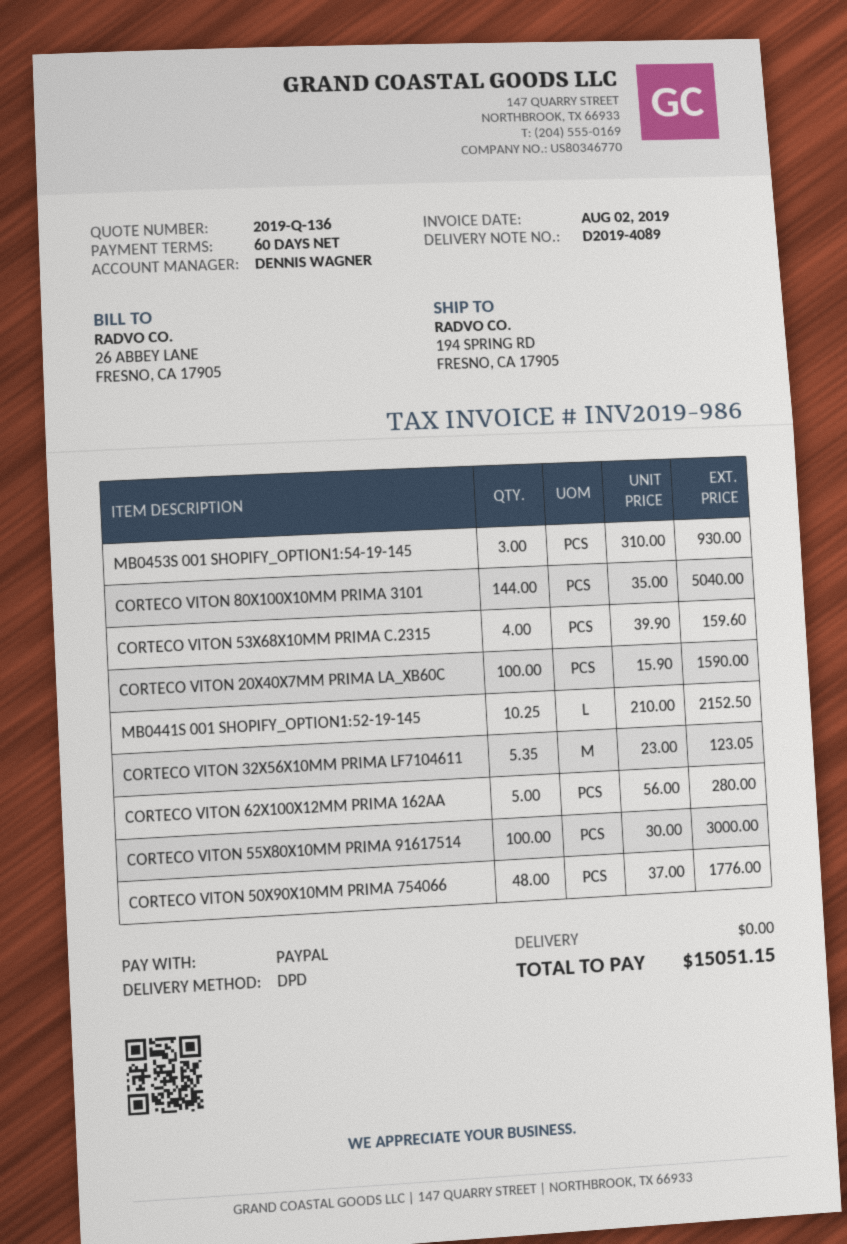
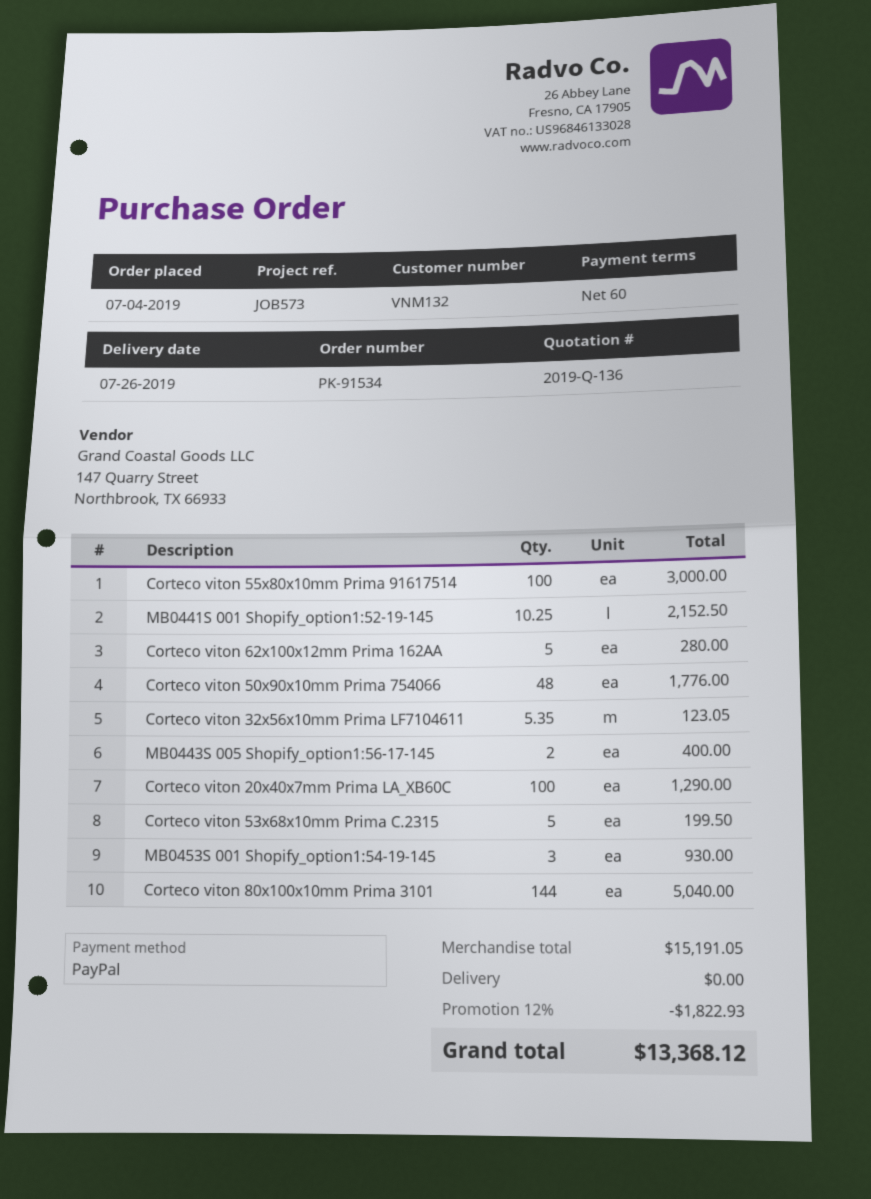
CORTECO VITON 53X68X10MM PRIMA C.2315: 4 for 159.60 -> 5 for 199.50
CORTECO VITON 20X40X7MM PRIMA LA_XB60C: 100 for 1590.00 -> 100 for 1290.00
MB0443S 005 Shopify_option1:56-17-145: none -> 2 for 400.00
discount: none -> 12% = 1822.93
total: 15051.15 -> 13368.12

